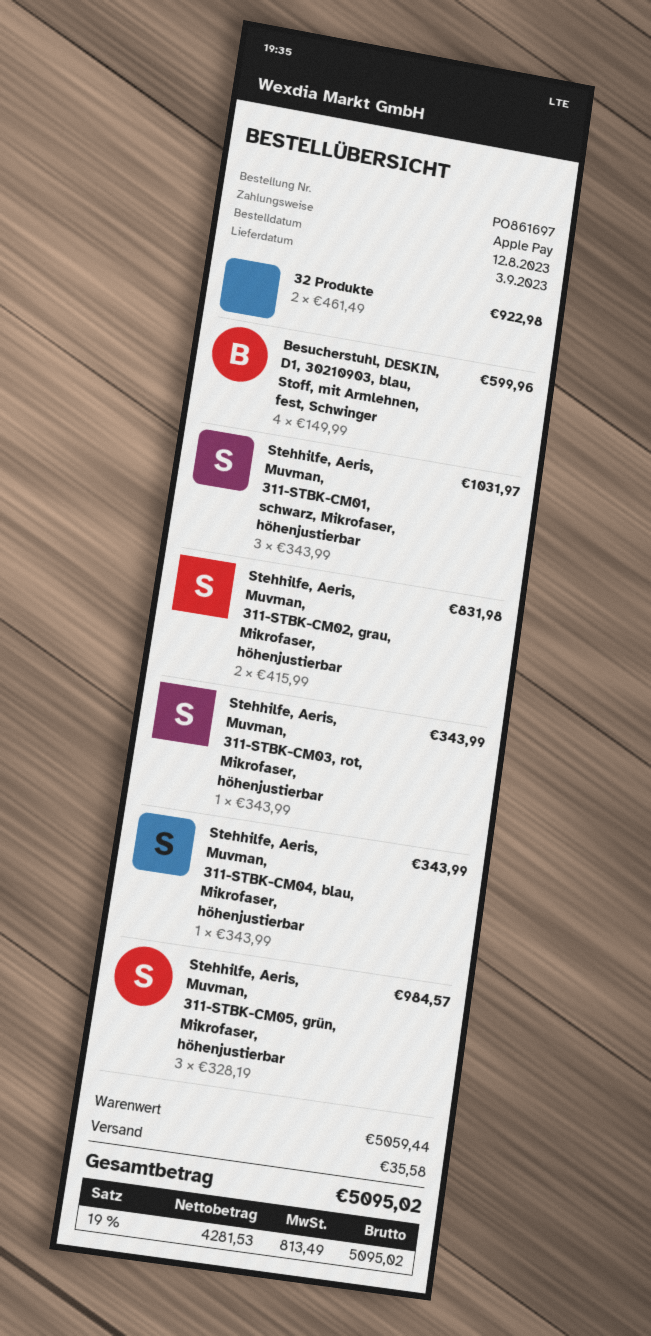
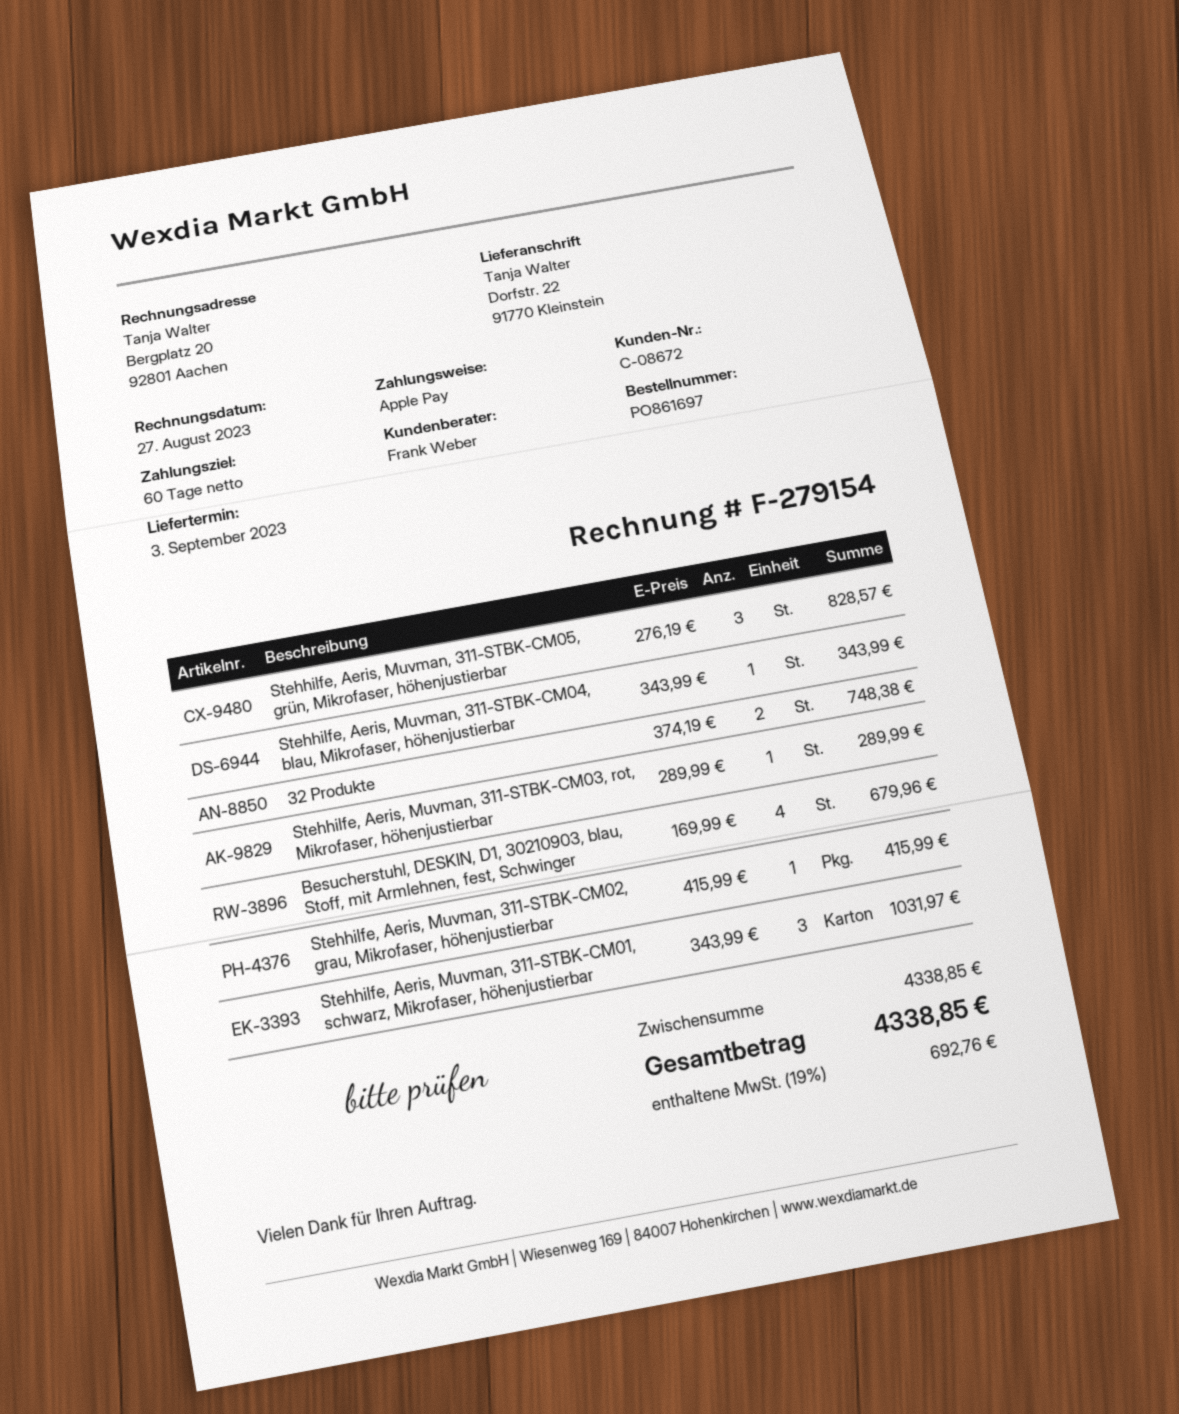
32 Produkte: 2 x 461.49 = 922.98 -> 2 x 374.19 = 748.38
Besucherstuhl, DESKIN, D1, 30210903, blau, Stoff, mit Armlehnen, fest, Schwinger: 4 x 149.99 = 599.96 -> 4 x 169.99 = 679.96
Stehhilfe, Aeris, Muvman, 311-STBK-CM02, grau, Mikrofaser, höhenjustierbar: 2 x 415.99 = 831.98 -> 1 x 415.99 = 415.99
Stehhilfe, Aeris, Muvman, 311-STBK-CM03, rot, Mikrofaser, höhenjustierbar: 1 x 343.99 = 343.99 -> 1 x 289.99 = 289.99
Stehhilfe, Aeris, Muvman, 311-STBK-CM05, grün, Mikrofaser, höhenjustierbar: 3 x 328.19 = 984.57 -> 3 x 276.19 = 828.57
subtotal: 5059.44 -> 4338.85
shipping: 35.58 -> none
tax: 19% = 813.49 -> 19% = 692.76
total: 5095.02 -> 4338.85

